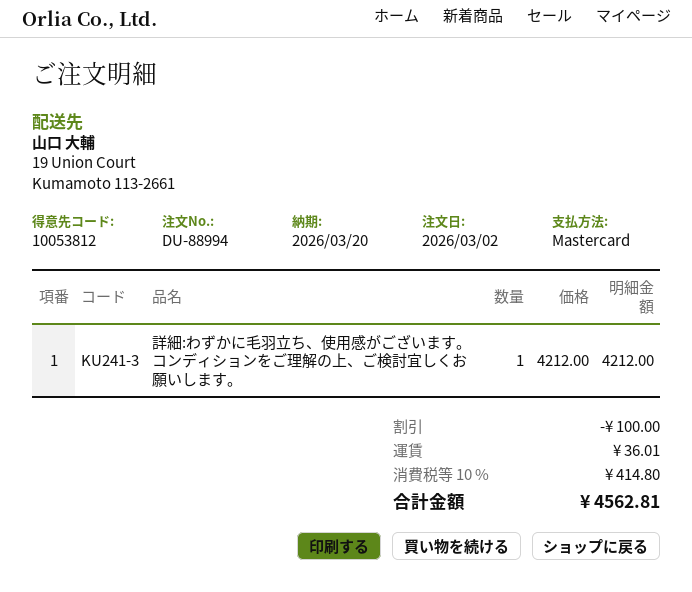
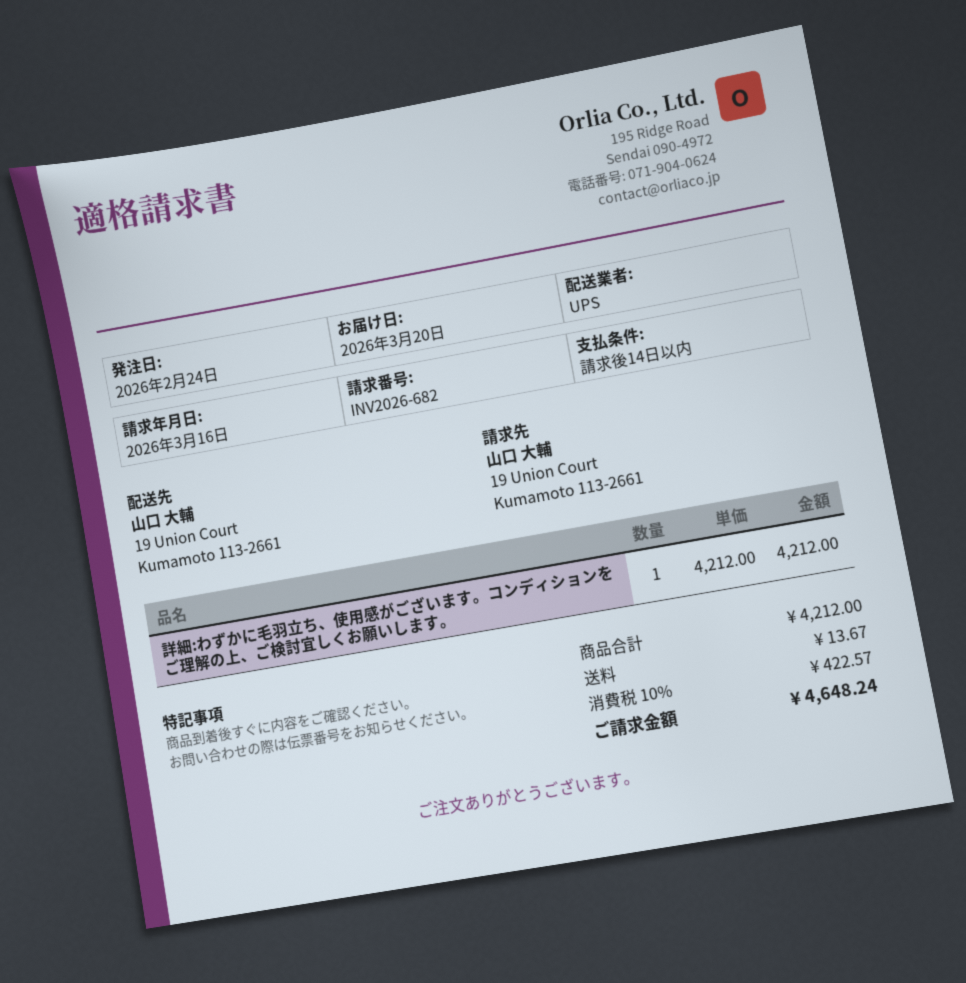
order date: 2026-03-02 -> 2026-02-24
discount: 100.00 -> none
shipping: 36.01 -> 13.67
tax: 10% = 414.80 -> 10% = 422.57
total: 4562.81 -> 4648.24

